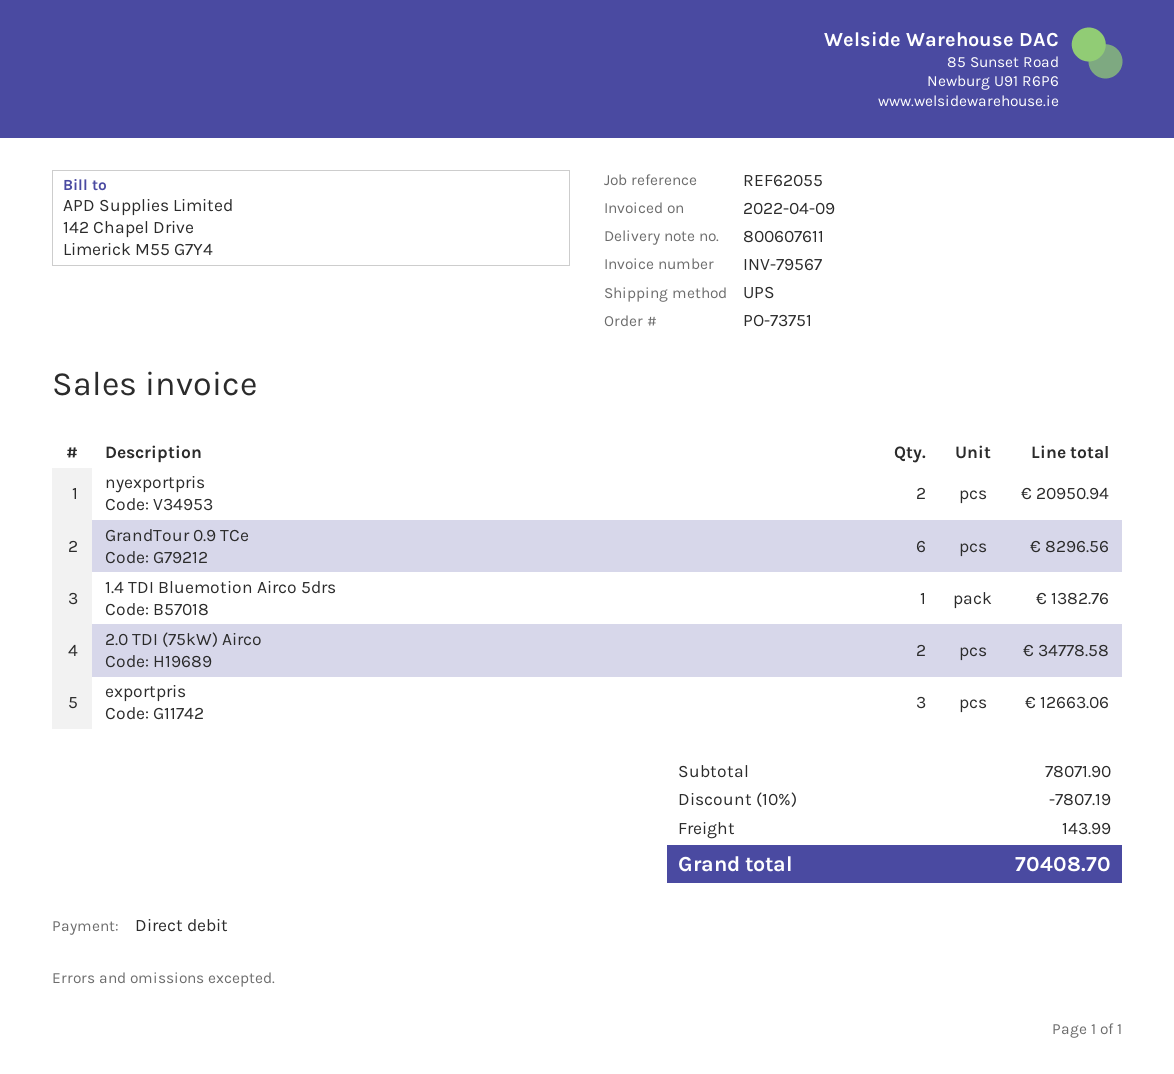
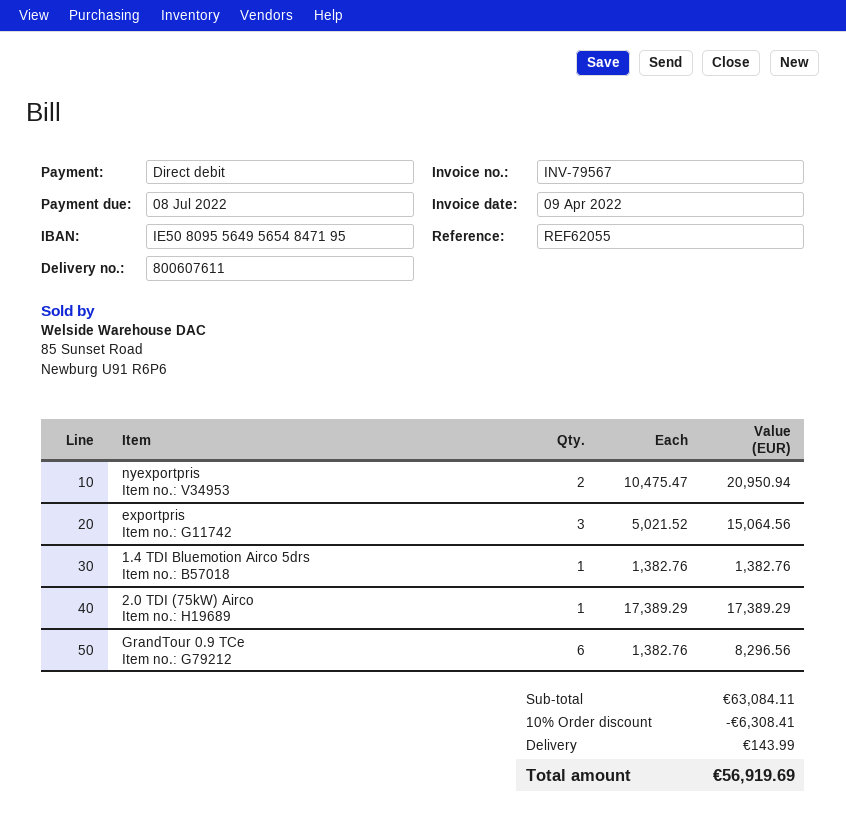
2.0 TDI (75kW) Airco: 2 for 34778.58 -> 1 for 17389.29
exportpris: 3 for 12663.06 -> 3 for 15064.56
subtotal: 78071.90 -> 63084.11
discount: 10% = 7807.19 -> 10% = 6308.41
total: 70408.70 -> 56919.69

